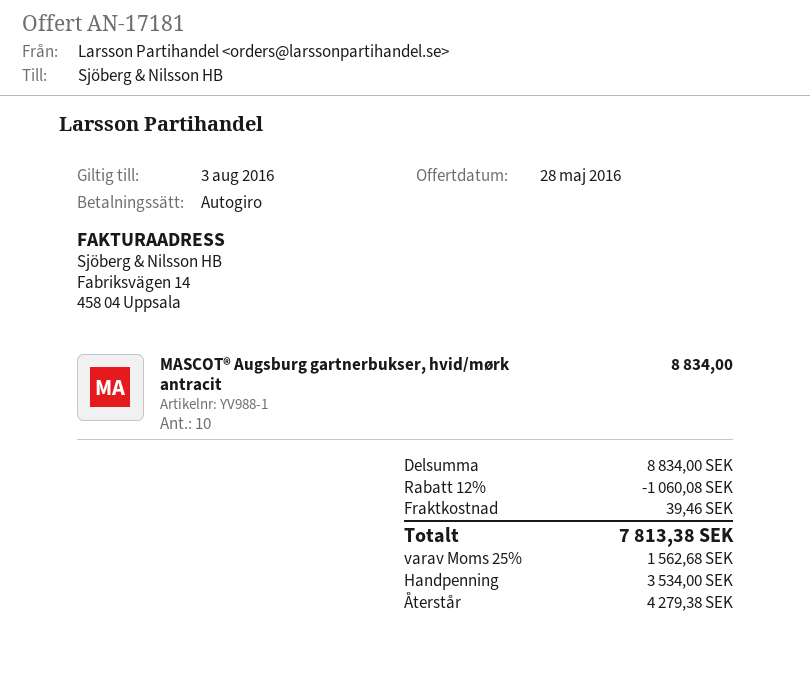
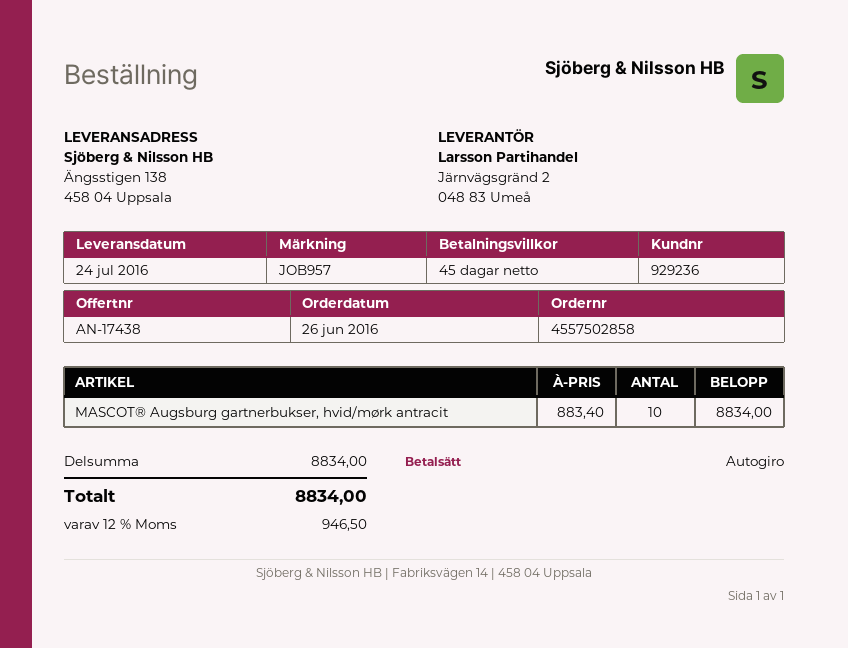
quote number: AN-17181 -> AN-17438
discount: 12% = 1060.08 -> none
shipping: 39.46 -> none
tax: 25% = 1562.68 -> 12% = 946.50
total: 7813.38 -> 8834.00

